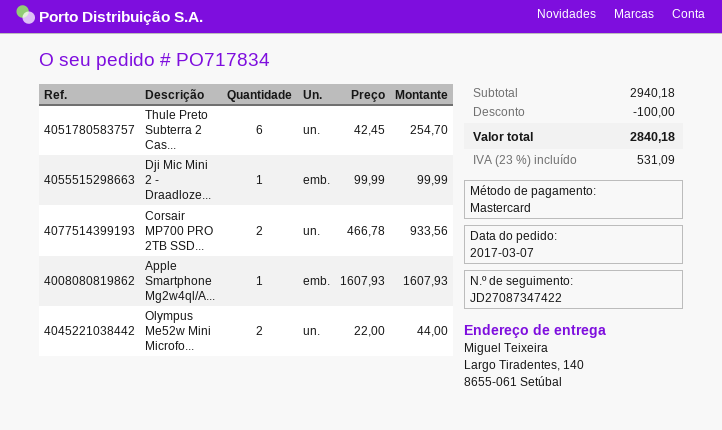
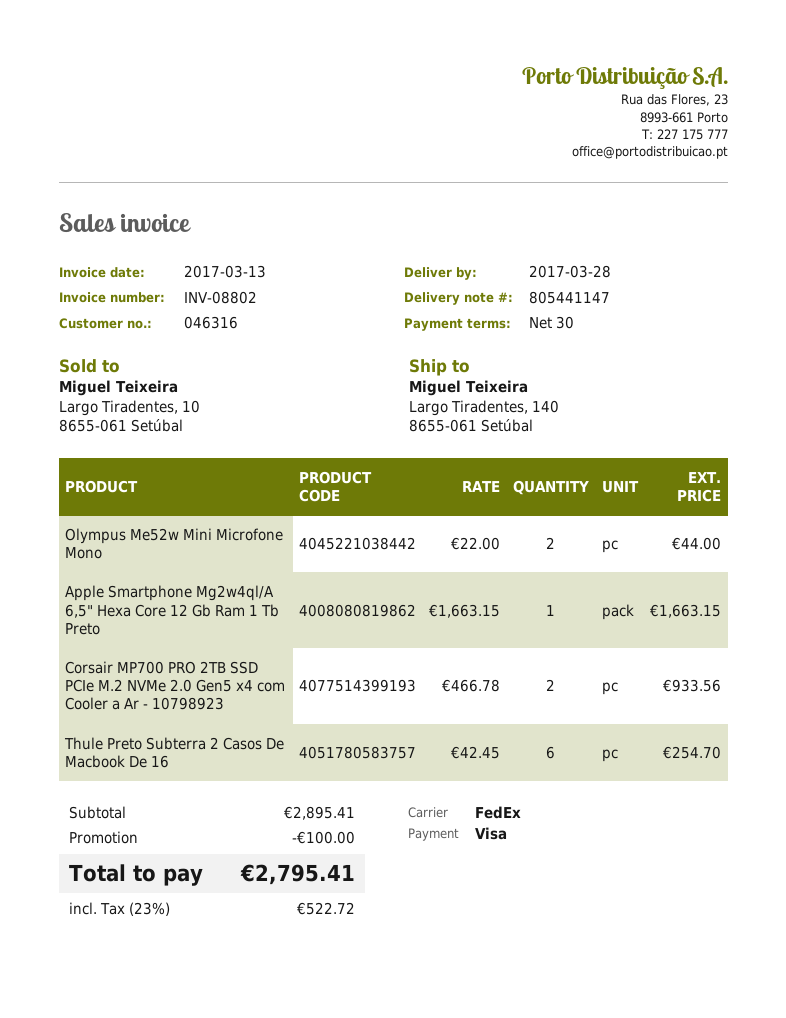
payment method: Mastercard -> Visa
Dji Mic Mini 2 - Draadloze...: 1 x 99.99 = 99.99 -> none
Apple Smartphone Mg2w4ql/A...: 1 x 1607.93 = 1607.93 -> 1 x 1663.15 = 1663.15
subtotal: 2940.18 -> 2895.41
tax: 23% = 531.09 -> 23% = 522.72
total: 2840.18 -> 2795.41

